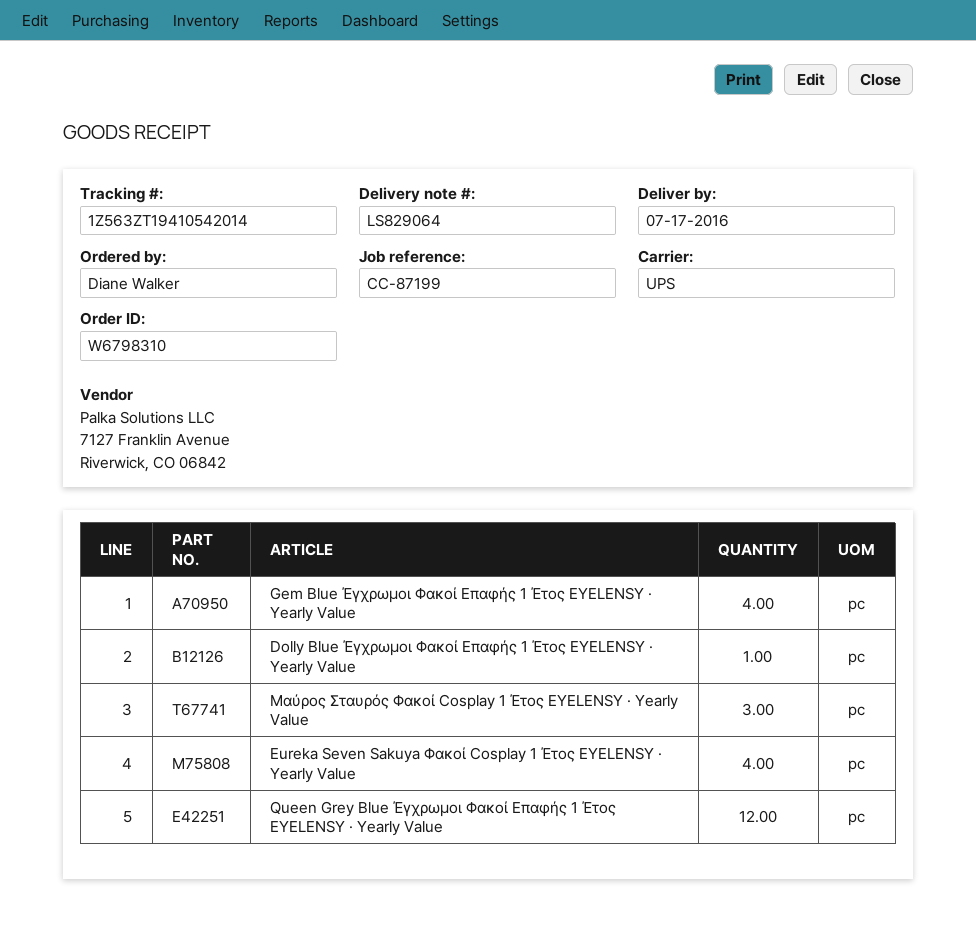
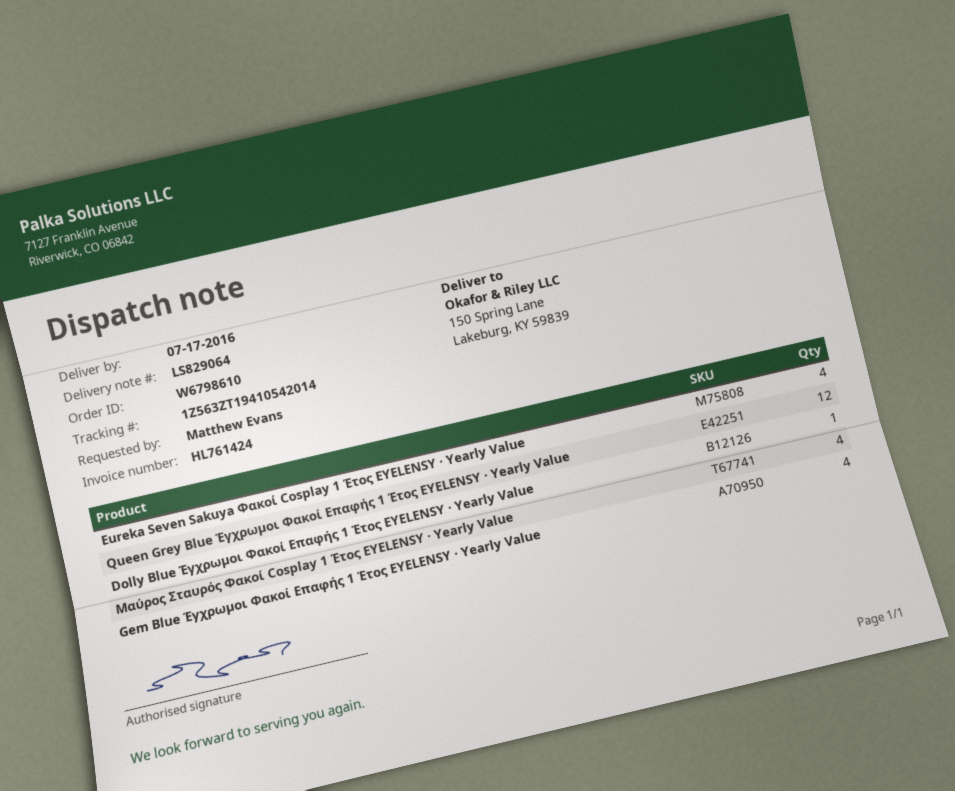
order number: W6798310 -> W6798610
ordered by: Diane Walker -> Matthew Evans
Μαύρος Σταυρός Φακοί Cosplay 1 Έτος EYELENSY · Yearly Value: 3 -> 4

